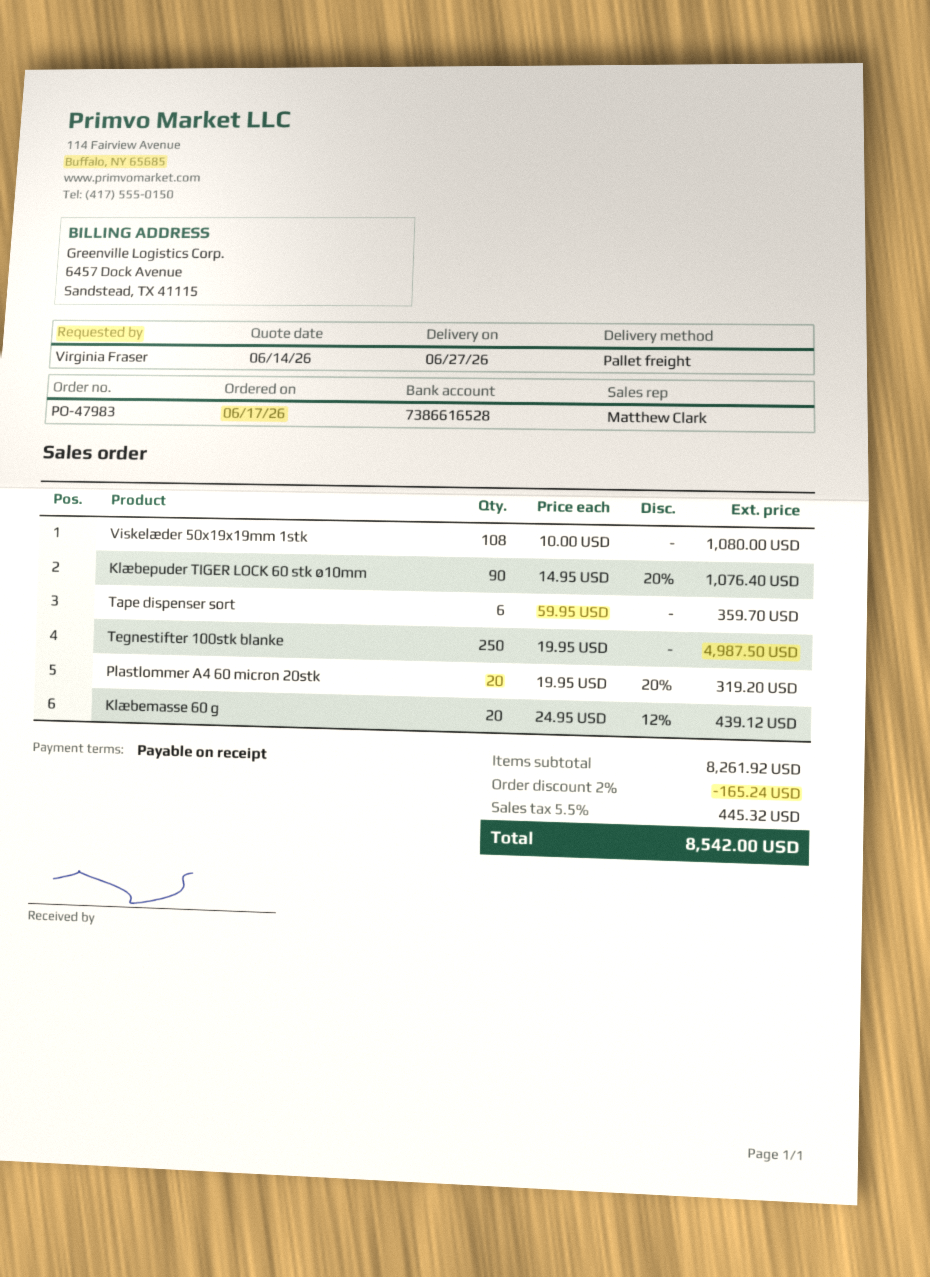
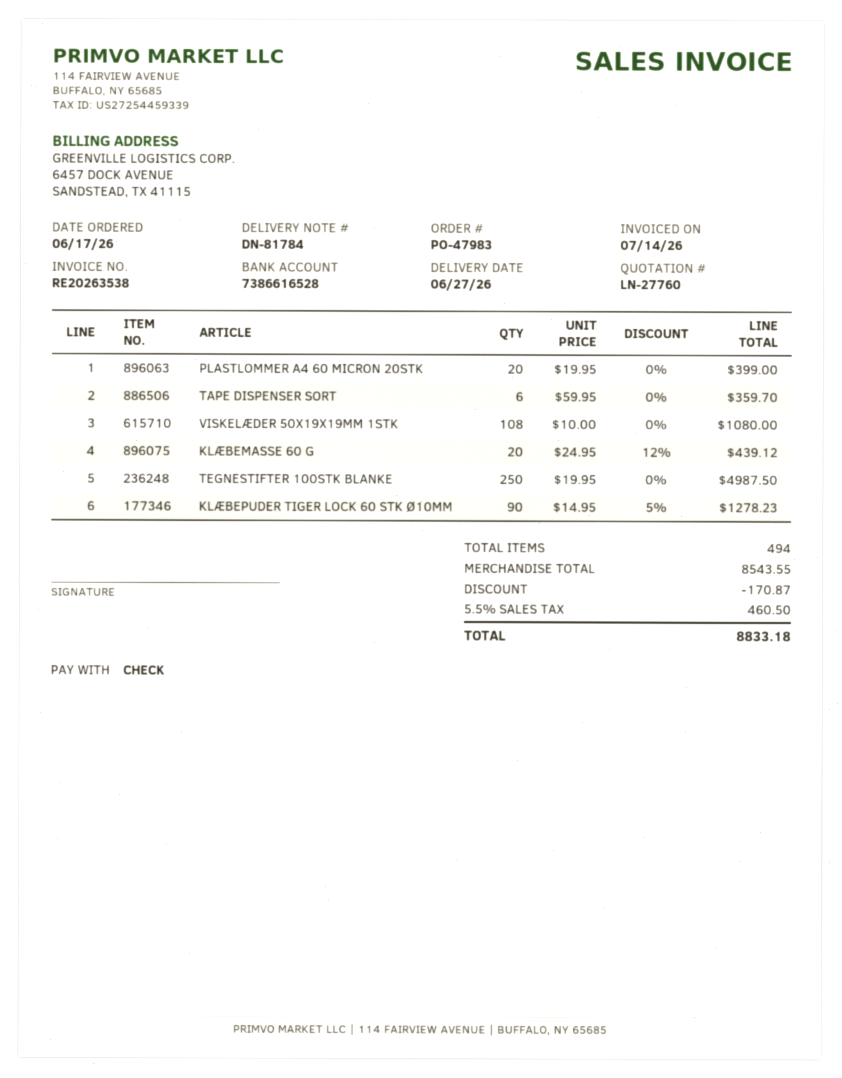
Klæbepuder TIGER LOCK 60 stk ø10mm: 90 x 14.95 - 20% = 1076.40 -> 90 x 14.95 - 5% = 1278.23
Plastlommer A4 60 micron 20stk: 20 x 19.95 - 20% = 319.20 -> 20 x 19.95 = 399.00
subtotal: 8261.92 -> 8543.55
discount: 165.24 -> 170.87
tax: 5.5% = 445.32 -> 5.5% = 460.50
total: 8542.00 -> 8833.18

